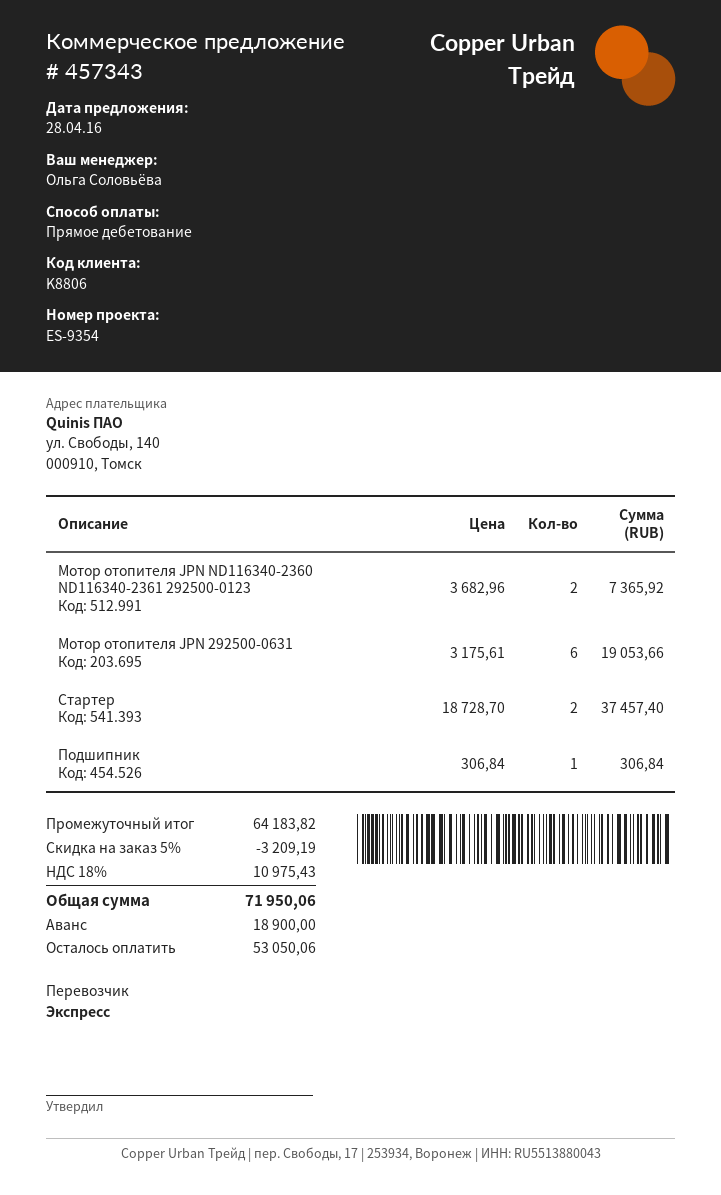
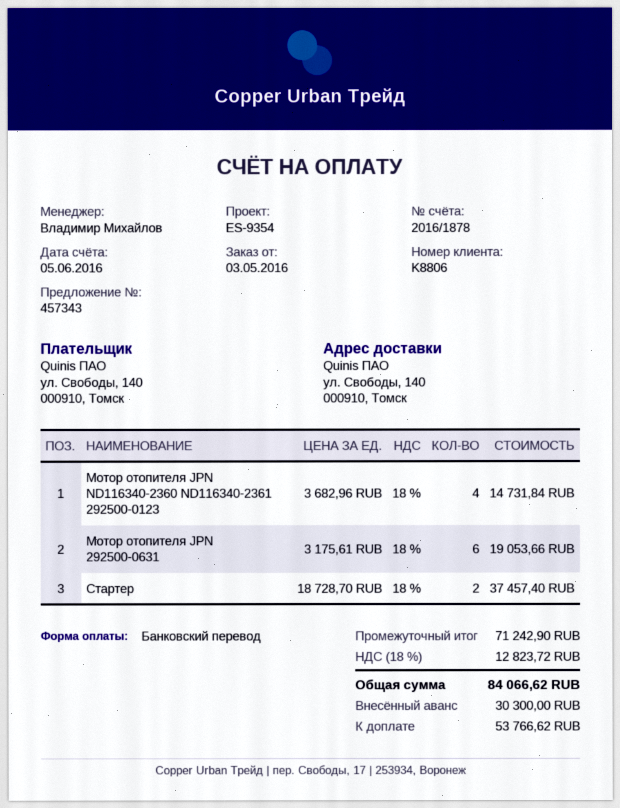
sales rep: Ольга Соловьёва -> Владимир Михайлов
payment method: direct debit -> bank transfer
Мотор отопителя JPN ND116340-2360 ND116340-2361 292500-0123: 2 x 3682.96 = 7365.92 -> 4 x 3682.96 = 14731.84
Подшипник: 1 x 306.84 = 306.84 -> none
subtotal: 64183.82 -> 71242.90
discount: 5% = 3209.19 -> none
tax: 18% = 10975.43 -> 18% = 12823.72
total: 71950.06 -> 84066.62
deposit: 18900.00 -> 30300.00
balance: 53050.06 -> 53766.62

